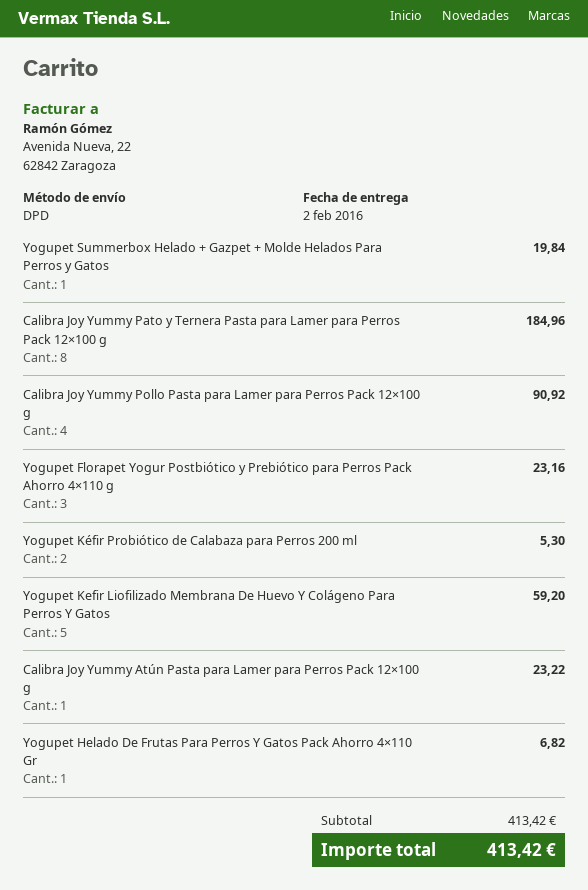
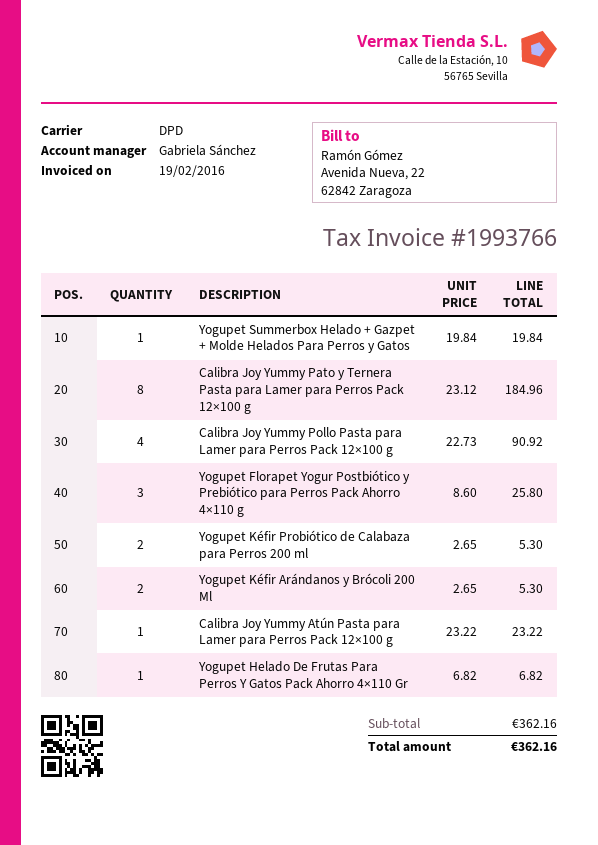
Yogupet Florapet Yogur Postbiótico y Prebiótico para Perros Pack Ahorro 4×110 g: 3 for 23.16 -> 3 for 25.80
Yogupet Kefir Liofilizado Membrana De Huevo Y Colágeno Para Perros Y Gatos: 5 for 59.20 -> none
Yogupet Kéfir Arándanos y Brócoli 200 Ml: none -> 2 for 5.30
subtotal: 413.42 -> 362.16
total: 413.42 -> 362.16

